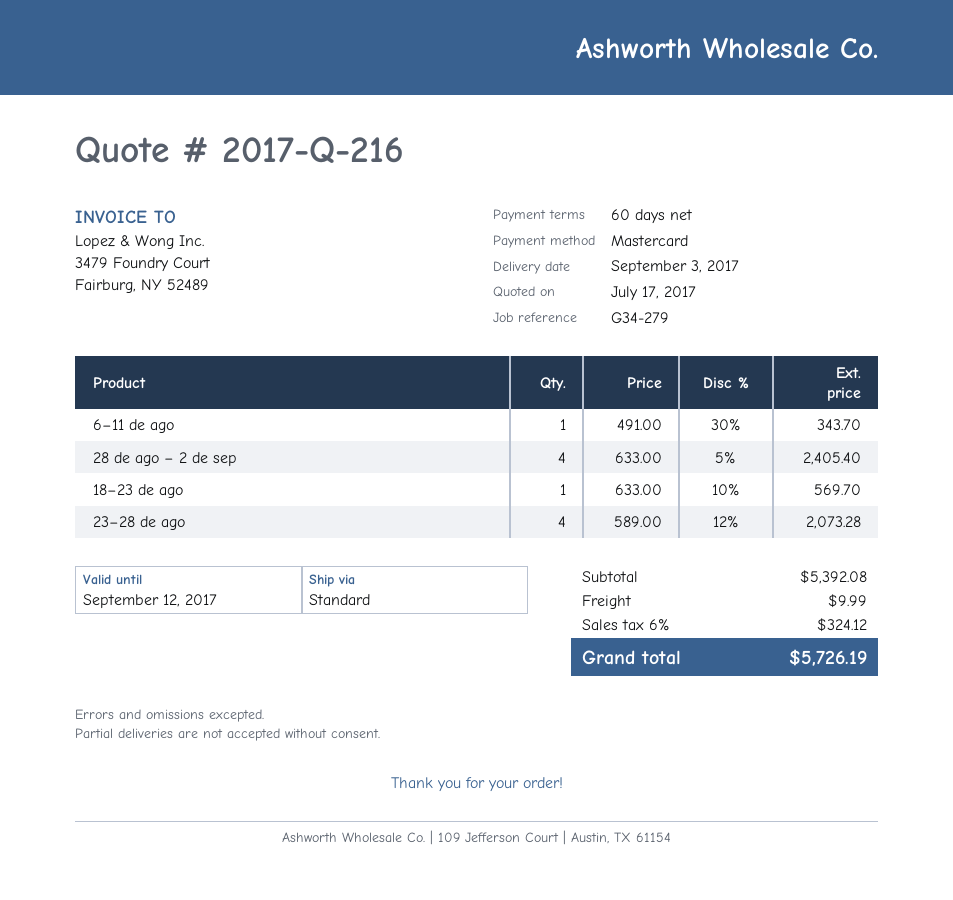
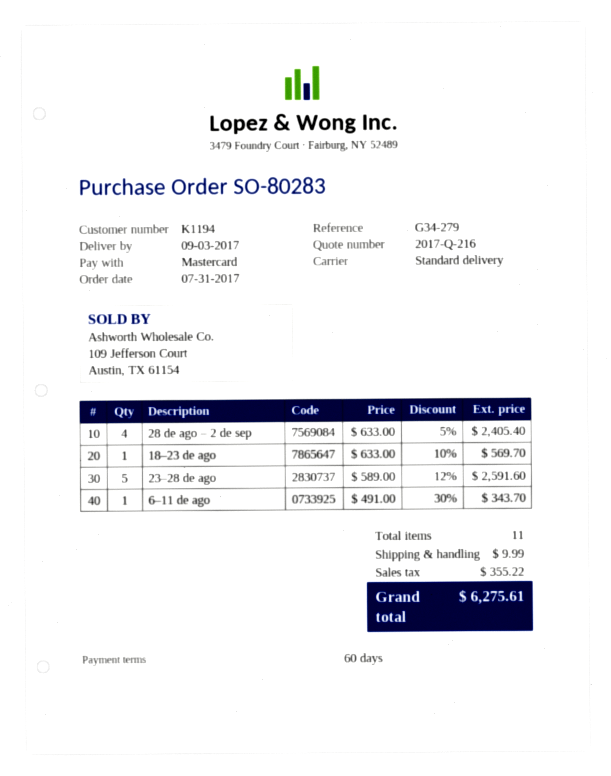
23–28 de ago: 4 x 589.00 - 12% = 2073.28 -> 5 x 589.00 - 12% = 2591.60
tax: 324.12 -> 355.22
total: 5726.19 -> 6275.61

